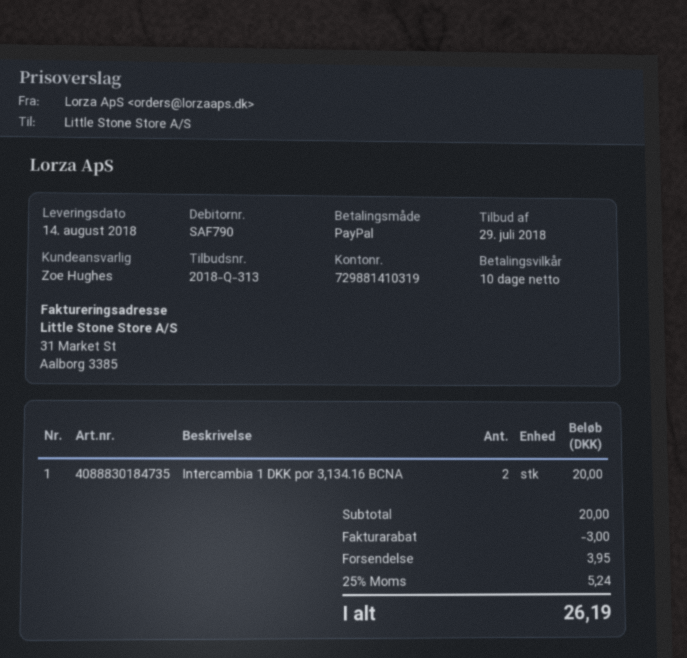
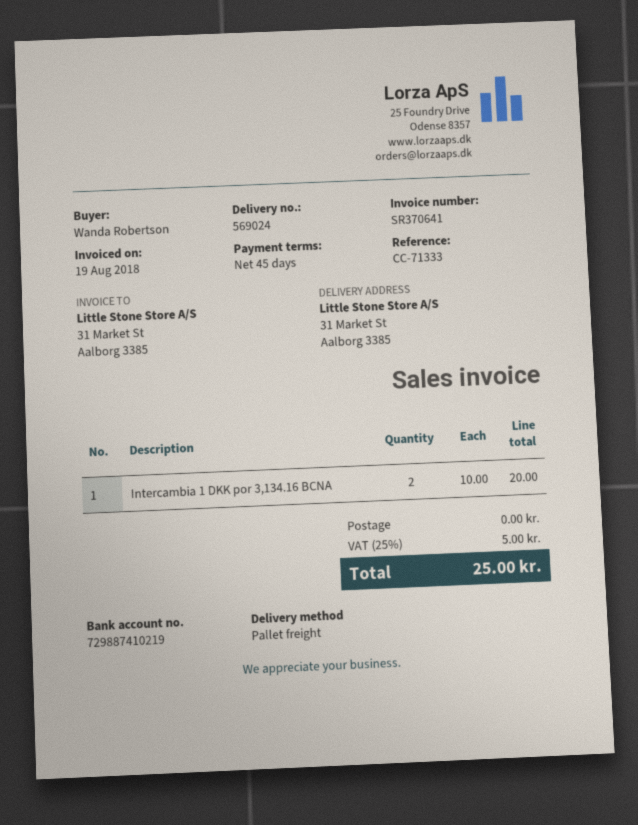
payment terms: 10 days -> 45 days
bank account: 729881410319 -> 729887410219
discount: 3.00 -> none
shipping: 3.95 -> 0.00
tax: 25% = 5.24 -> 25% = 5.00
total: 26.19 -> 25.00

